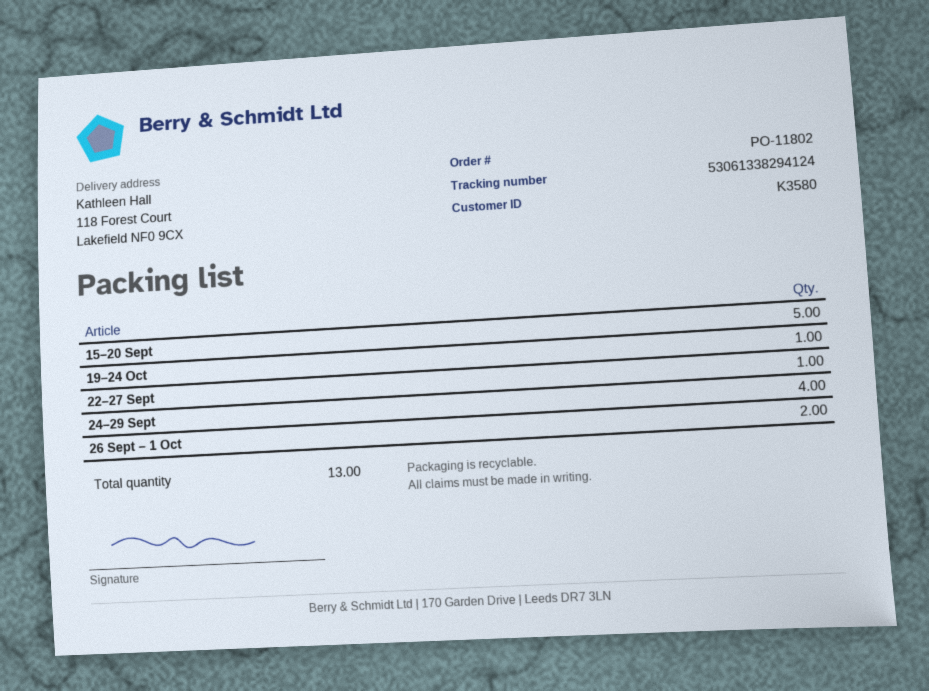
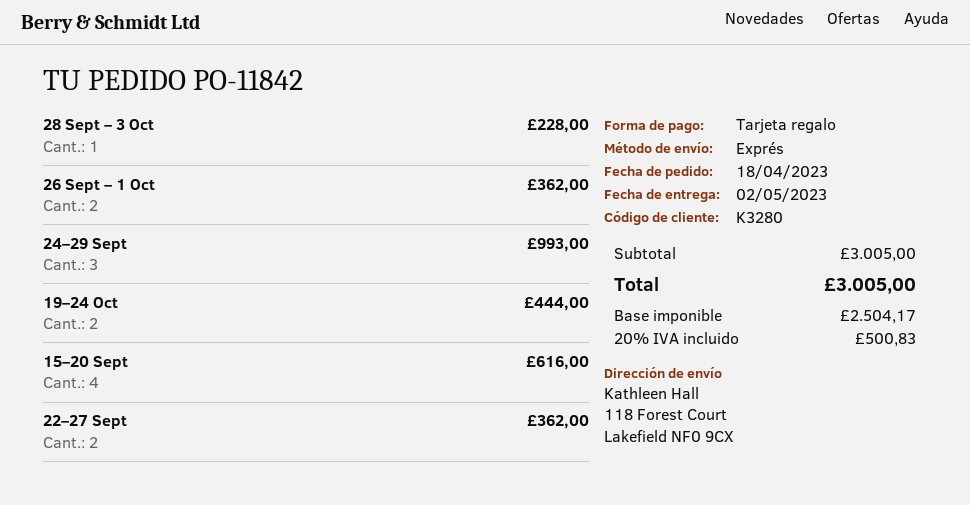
order number: PO-11802 -> PO-11842
customer number: K3580 -> K3280
15–20 Sept: 5 -> 4
19–24 Oct: 1 -> 2
22–27 Sept: 1 -> 2
24–29 Sept: 4 -> 3
28 Sept – 3 Oct: none -> 1

